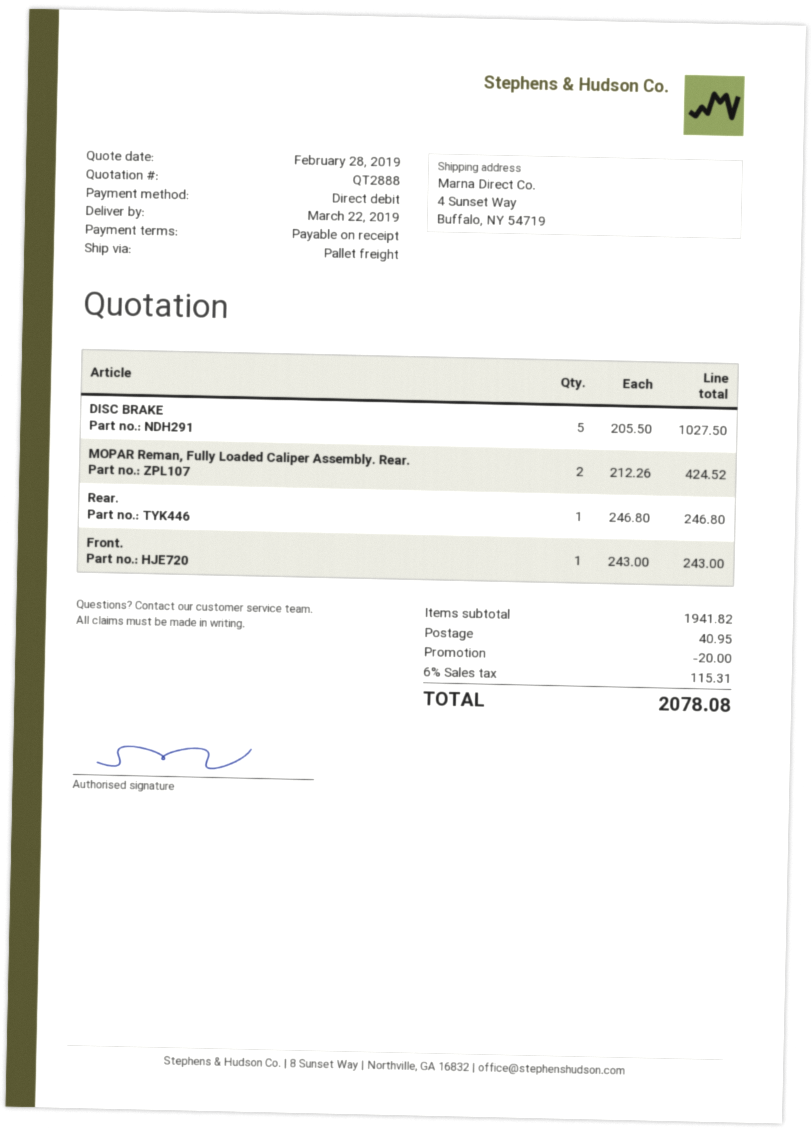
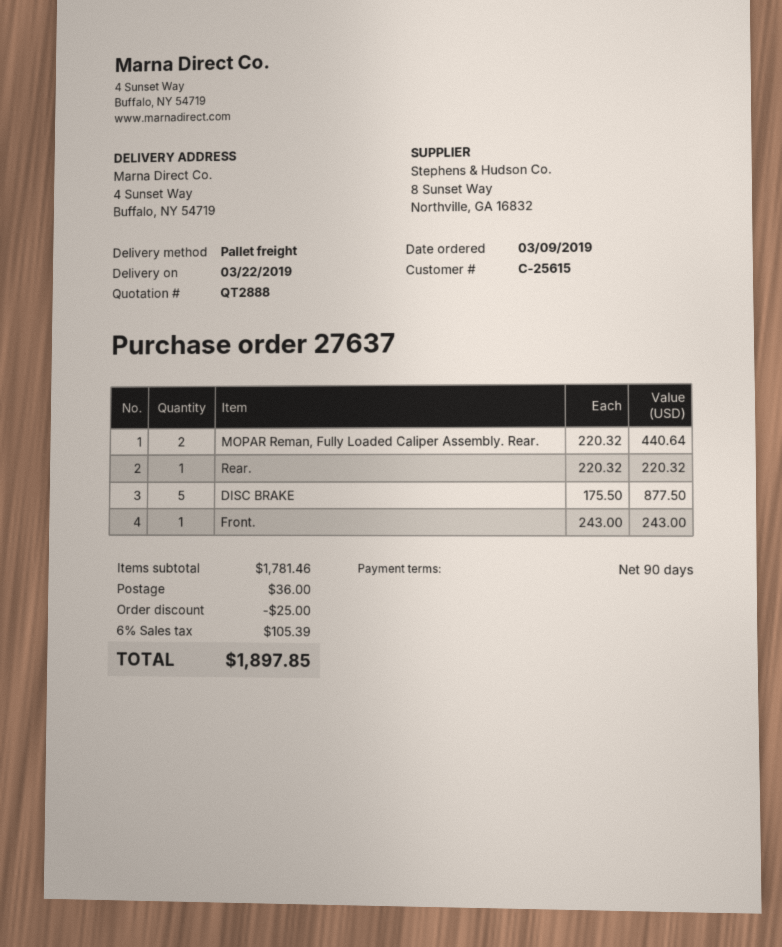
payment terms: on receipt -> 90 days
DISC BRAKE: 5 x 205.50 = 1027.50 -> 5 x 175.50 = 877.50
MOPAR Reman, Fully Loaded Caliper Assembly. Rear.: 2 x 212.26 = 424.52 -> 2 x 220.32 = 440.64
Rear.: 1 x 246.80 = 246.80 -> 1 x 220.32 = 220.32
subtotal: 1941.82 -> 1781.46
discount: 20.00 -> 25.00
shipping: 40.95 -> 36.00
tax: 6% = 115.31 -> 6% = 105.39
total: 2078.08 -> 1897.85

